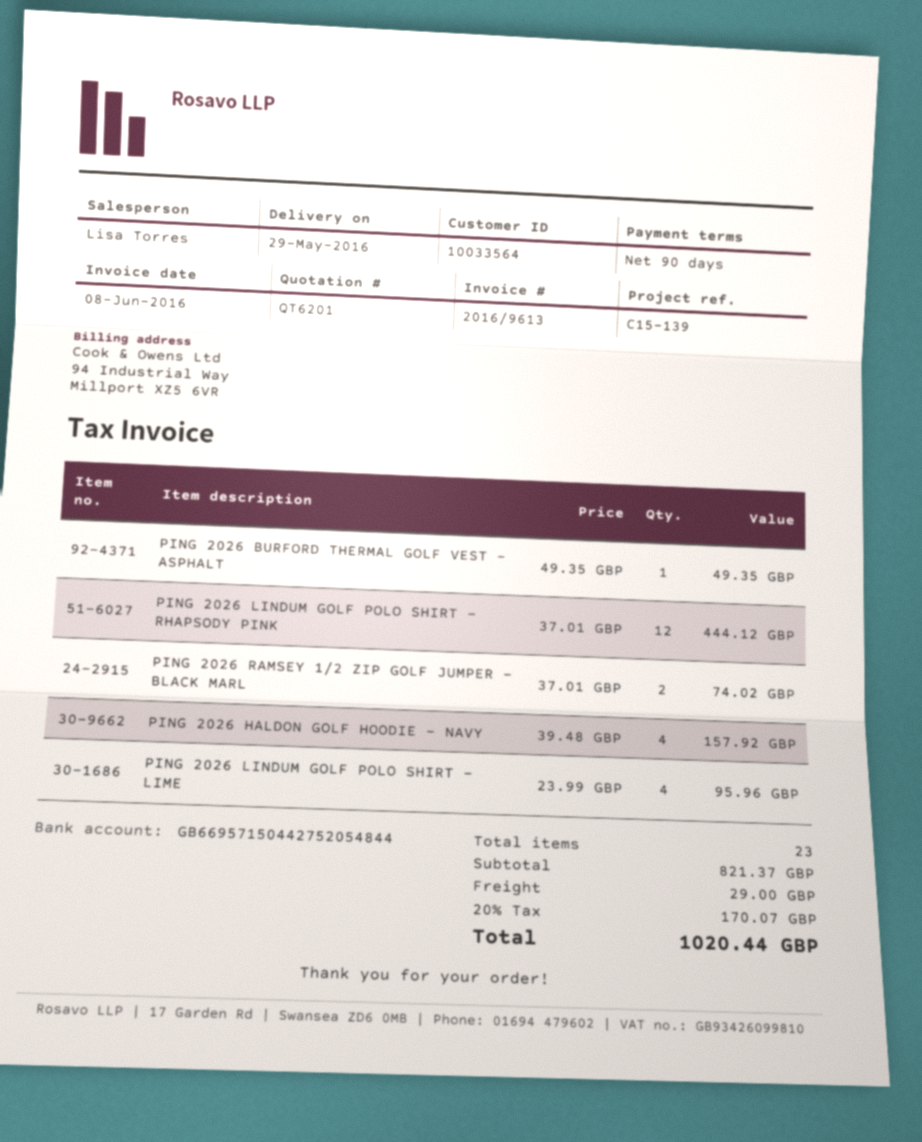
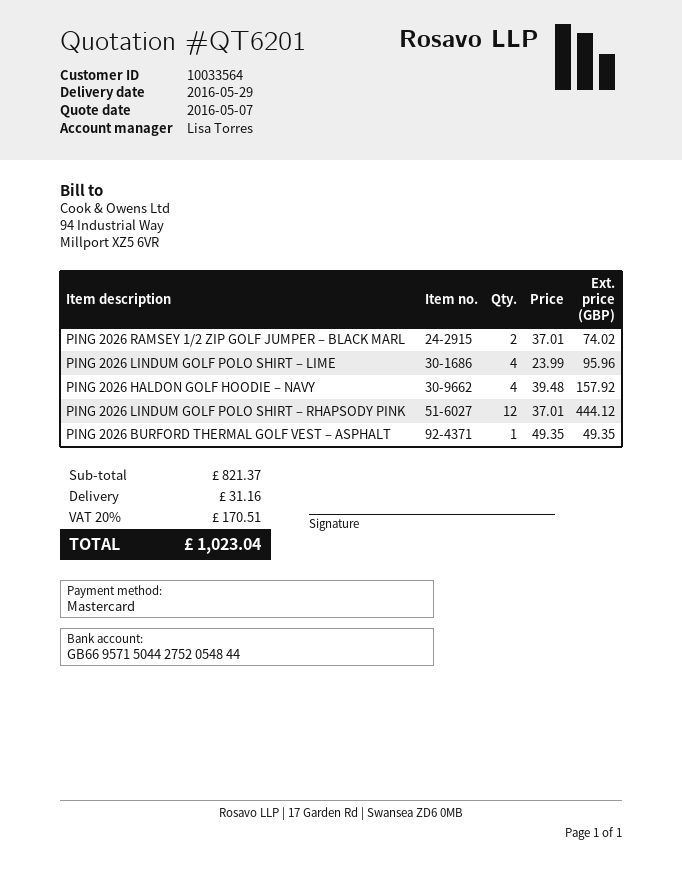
shipping: 29.00 -> 31.16
tax: 20% = 170.07 -> 20% = 170.51
total: 1020.44 -> 1023.04

